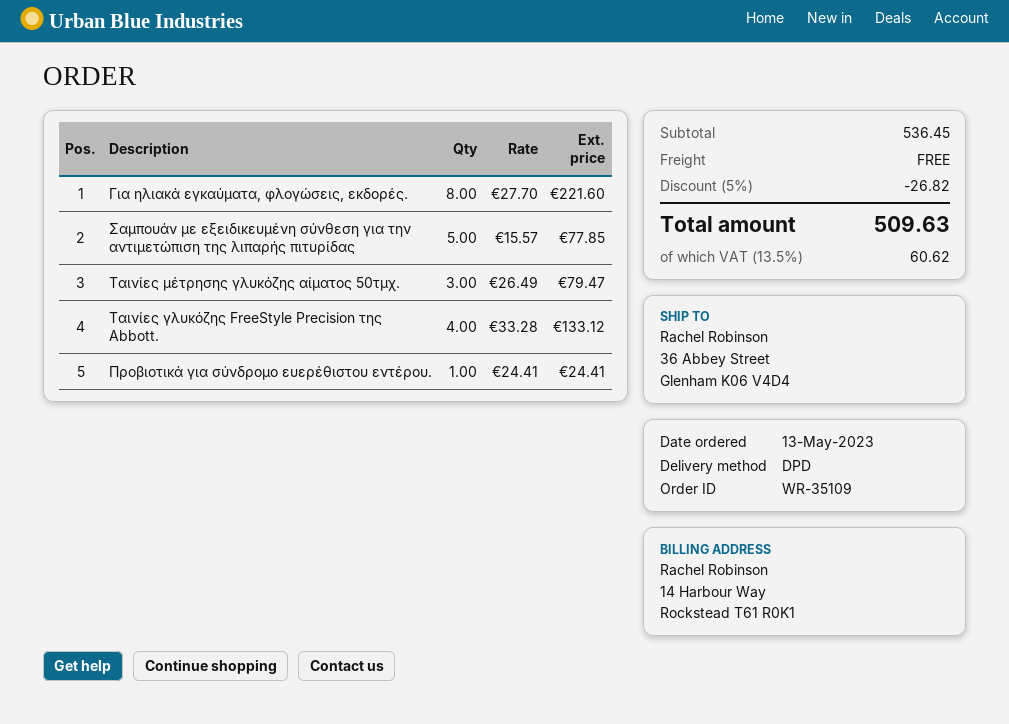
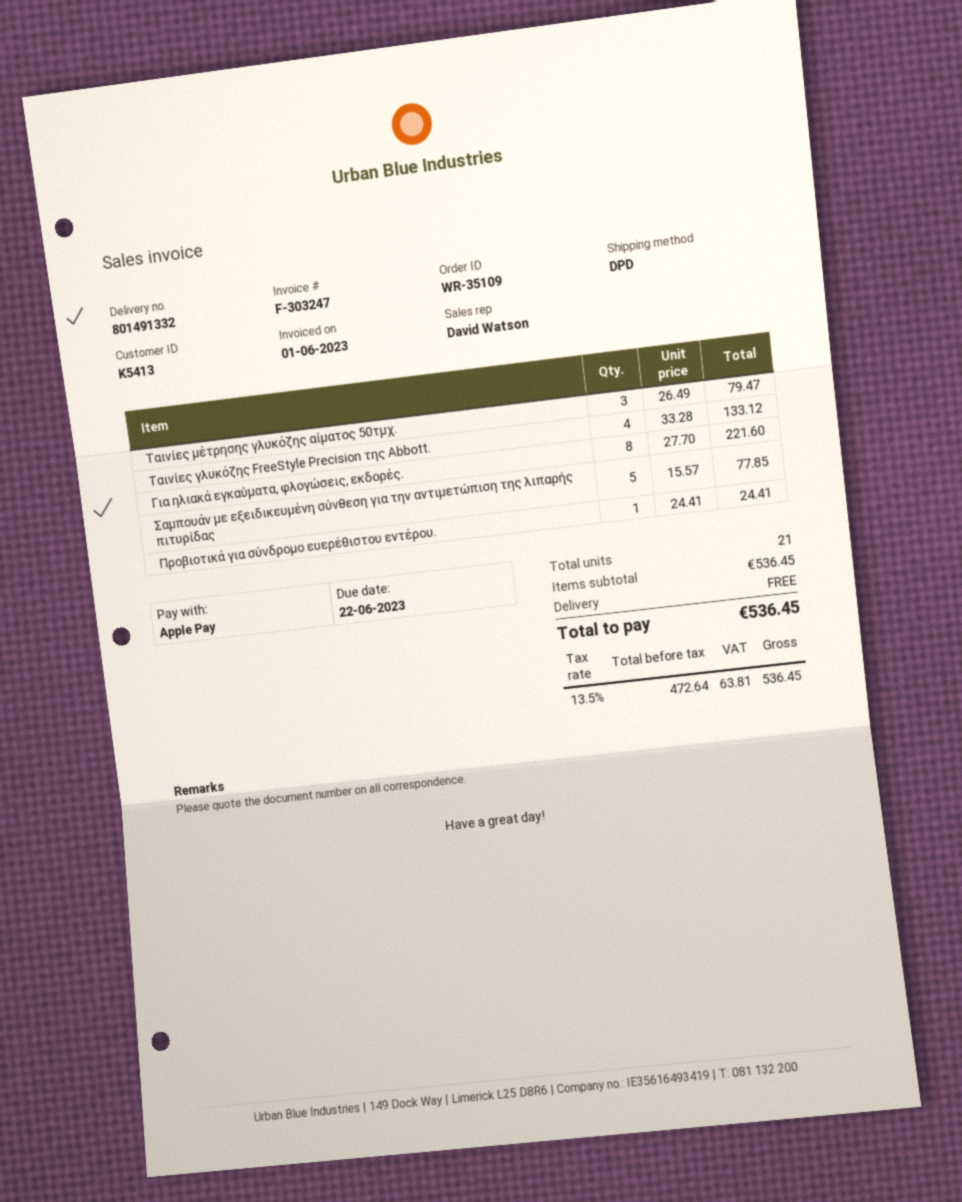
discount: 5% = 26.82 -> none
tax: 13.5% = 60.62 -> 13.5% = 63.81
total: 509.63 -> 536.45

